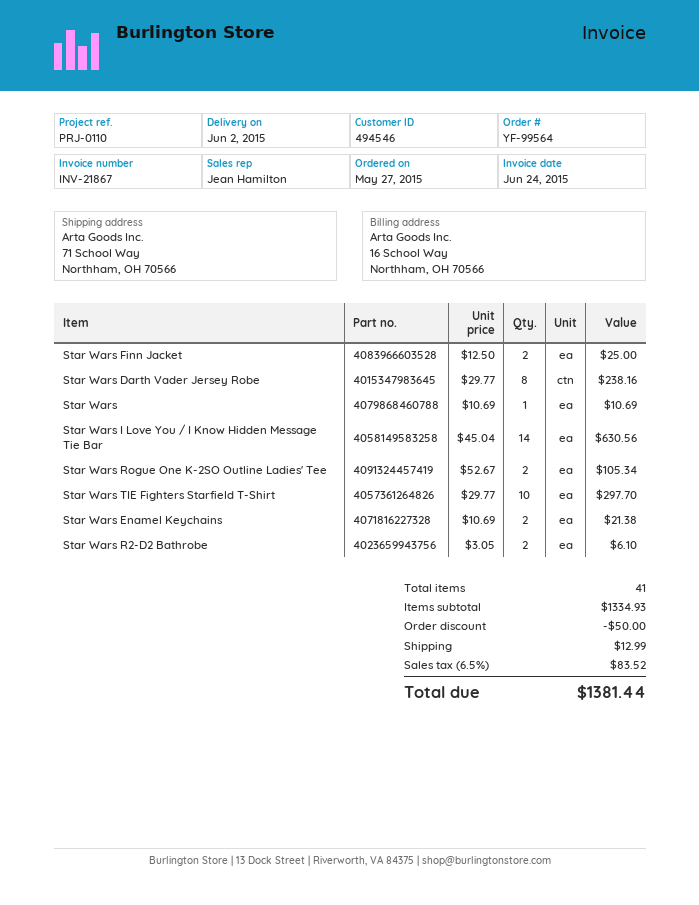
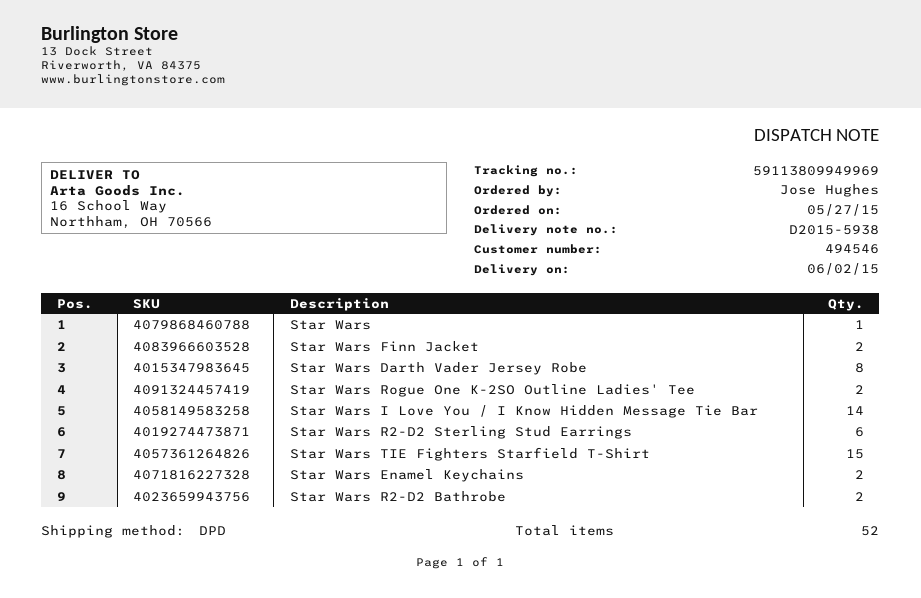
ship to: 71 School Way, Northham, OH 70566 -> 16 School Way, Northham, OH 70566
Star Wars TIE Fighters Starfield T-Shirt: 10 -> 15
Star Wars R2-D2 Sterling Stud Earrings: none -> 6
total quantity: 41 -> 52

